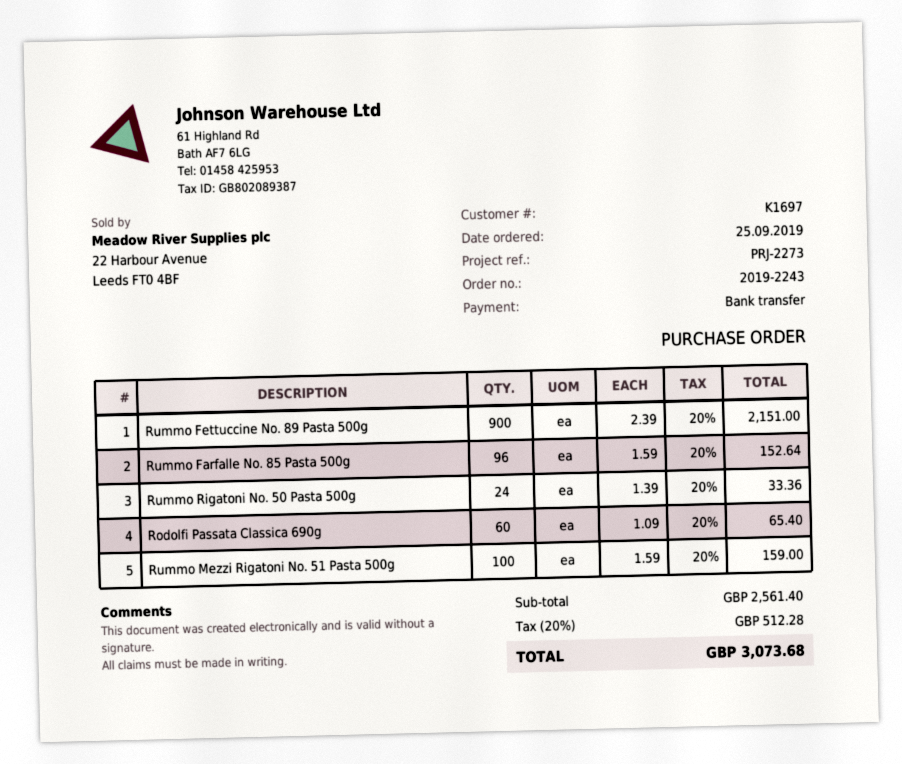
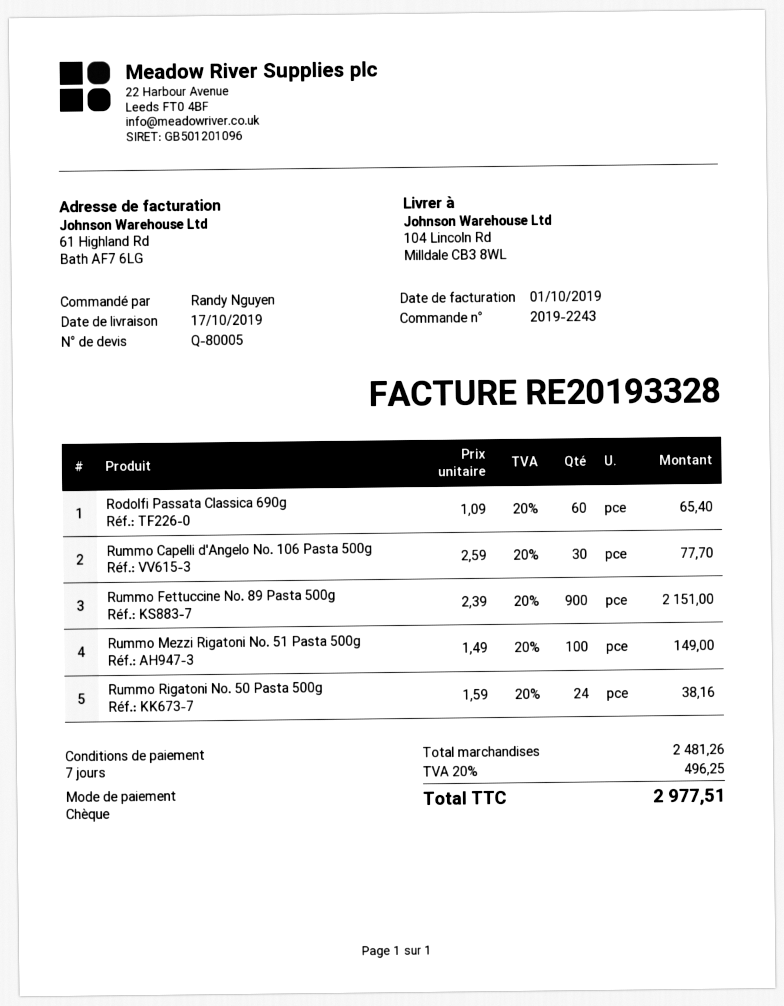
payment method: bank transfer -> cheque
Rummo Farfalle No. 85 Pasta 500g: 96 x 1.59 = 152.64 -> none
Rummo Rigatoni No. 50 Pasta 500g: 24 x 1.39 = 33.36 -> 24 x 1.59 = 38.16
Rummo Mezzi Rigatoni No. 51 Pasta 500g: 100 x 1.59 = 159.00 -> 100 x 1.49 = 149.00
Rummo Capelli d'Angelo No. 106 Pasta 500g: none -> 30 x 2.59 = 77.70
subtotal: 2561.40 -> 2481.26
tax: 20% = 512.28 -> 20% = 496.25
total: 3073.68 -> 2977.51

